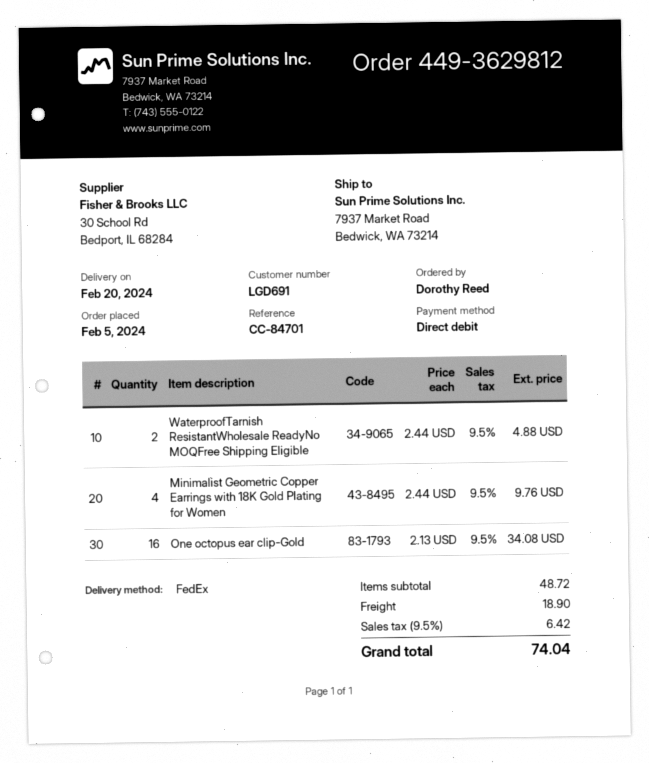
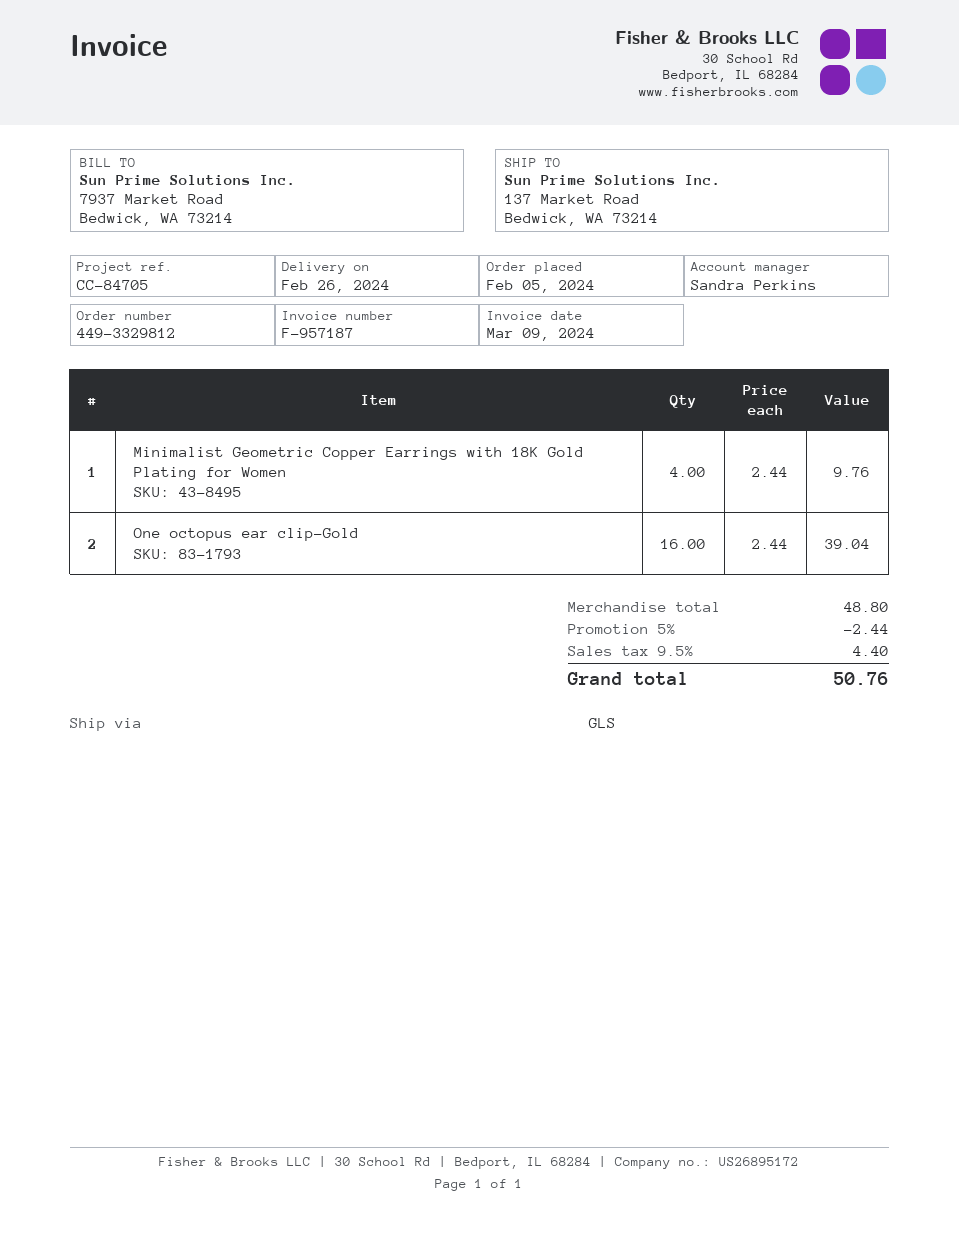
order number: 449-3629812 -> 449-3329812
delivery date: 2024-02-20 -> 2024-02-26
reference: CC-84701 -> CC-84705
shipping method: FedEx -> GLS
ship to: 7937 Market Road, Bedwick, WA 73214 -> 137 Market Road, Bedwick, WA 73214
WaterproofTarnish ResistantWholesale ReadyNo MOQFree Shipping Eligible: 2 x 2.44 = 4.88 -> none
One octopus ear clip-Gold: 16 x 2.13 = 34.08 -> 16 x 2.44 = 39.04
subtotal: 48.72 -> 48.80
discount: none -> 5% = 2.44
shipping: 18.90 -> none
tax: 9.5% = 6.42 -> 9.5% = 4.40
total: 74.04 -> 50.76

